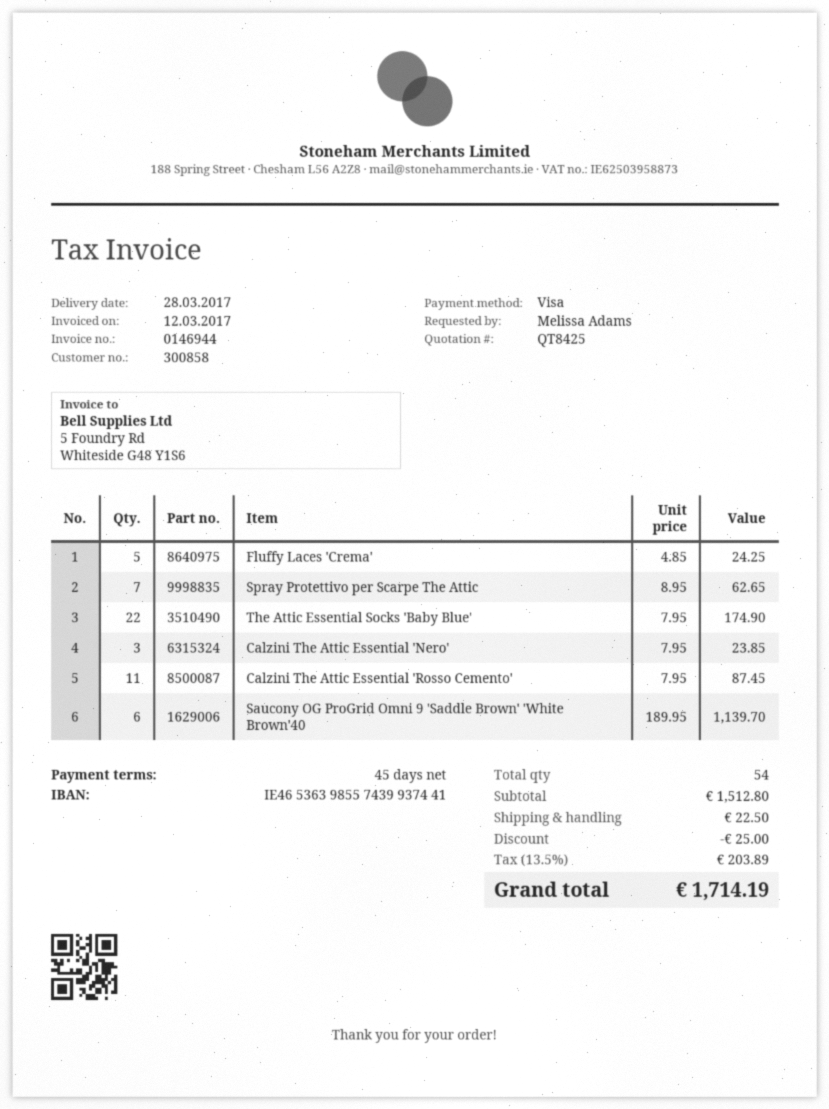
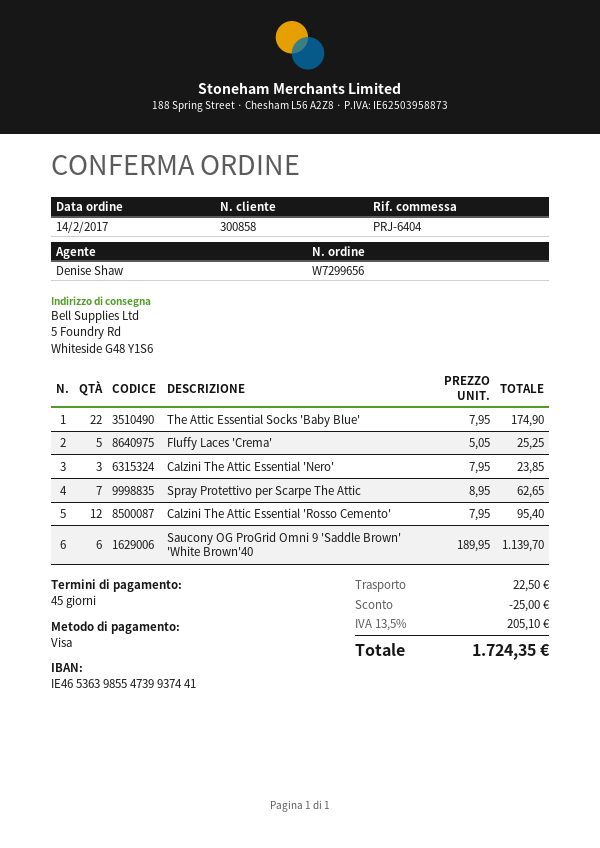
bank account: IE46536398557439937441 -> IE46536398554739937441
Fluffy Laces 'Crema': 5 x 4.85 = 24.25 -> 5 x 5.05 = 25.25
Calzini The Attic Essential 'Rosso Cemento': 11 x 7.95 = 87.45 -> 12 x 7.95 = 95.40
tax: 13.5% = 203.89 -> 13.5% = 205.10
total: 1714.19 -> 1724.35

